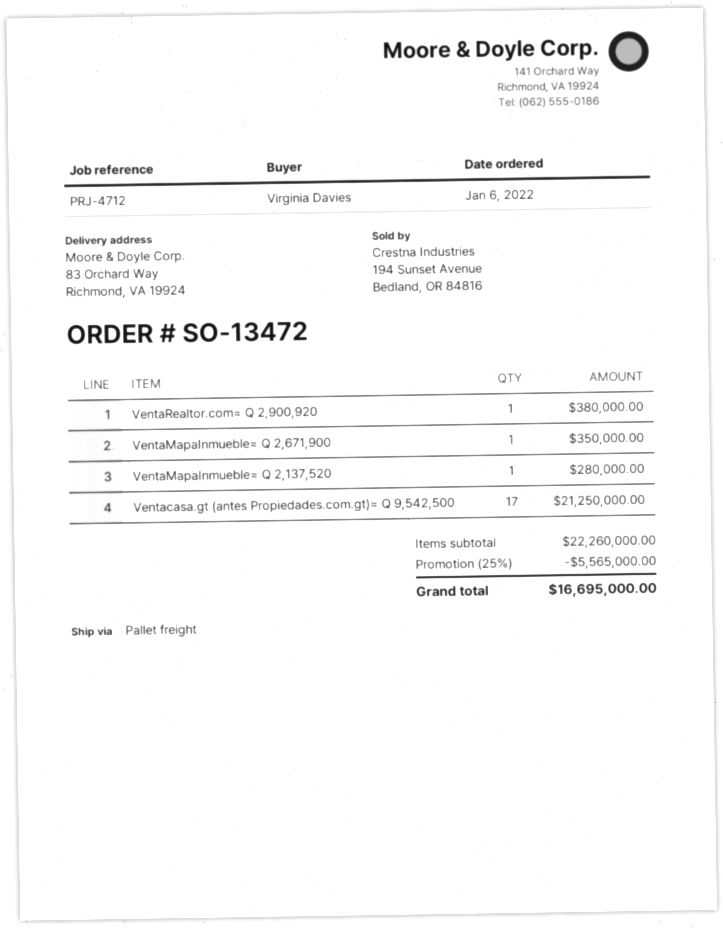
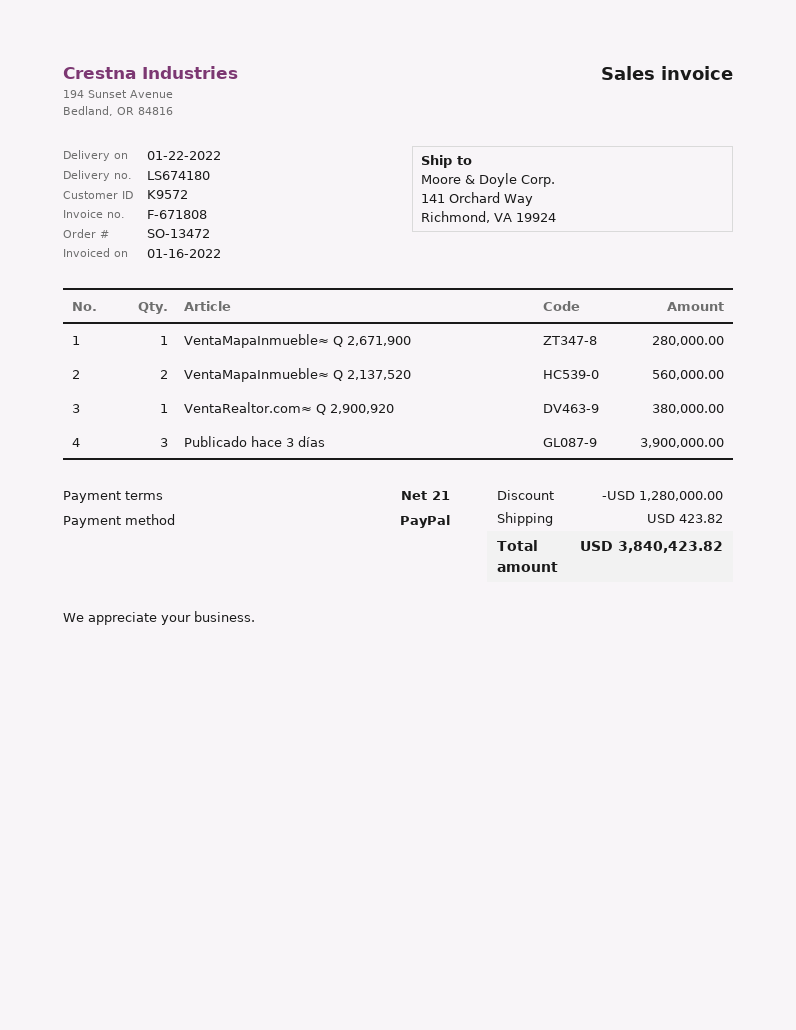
ship to: 83 Orchard Way, Richmond, VA 19924 -> 141 Orchard Way, Richmond, VA 19924
VentaMapaInmueble≈ Q 2,671,900: 1 for 350000.00 -> 1 for 280000.00
VentaMapaInmueble≈ Q 2,137,520: 1 for 280000.00 -> 2 for 560000.00
Ventacasa.gt (antes Propiedades.com.gt)≈ Q 9,542,500: 17 for 21250000.00 -> none
Publicado hace 3 días: none -> 3 for 3900000.00
discount: 5565000.00 -> 1280000.00
shipping: none -> 423.82
total: 16695000.00 -> 3840423.82

